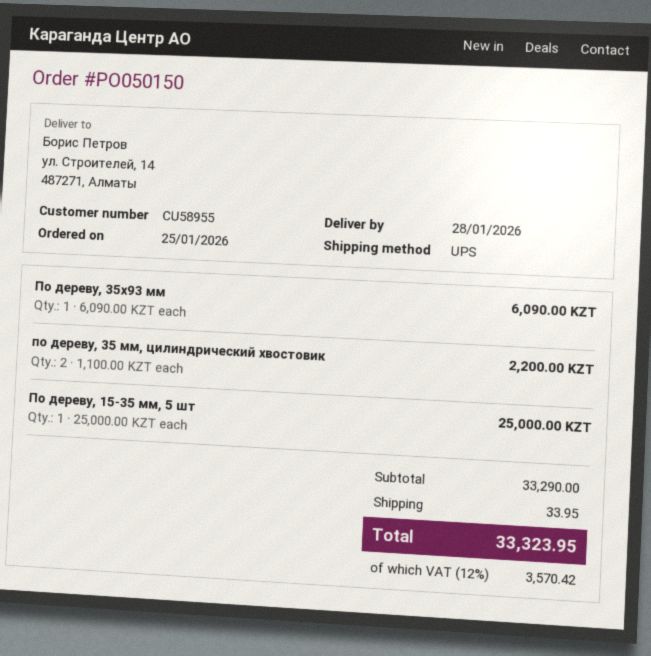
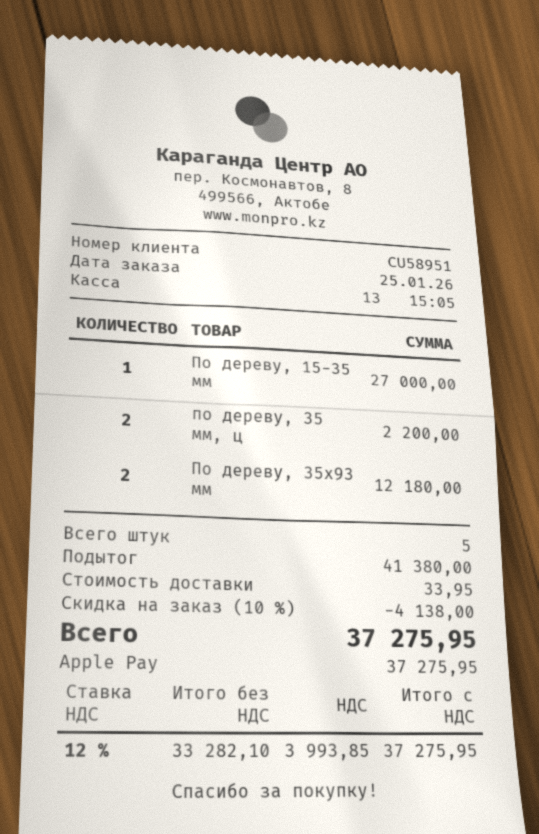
customer number: CU58955 -> CU58951
По дереву, 35х93 мм: 1 for 6090.00 -> 2 for 12180.00
По дереву, 15-35 мм, 5 шт: 1 for 25000.00 -> 1 for 27000.00
subtotal: 33290.00 -> 41380.00
discount: none -> 10% = 4138.00
tax: 12% = 3570.42 -> 12% = 3993.85
total: 33323.95 -> 37275.95

